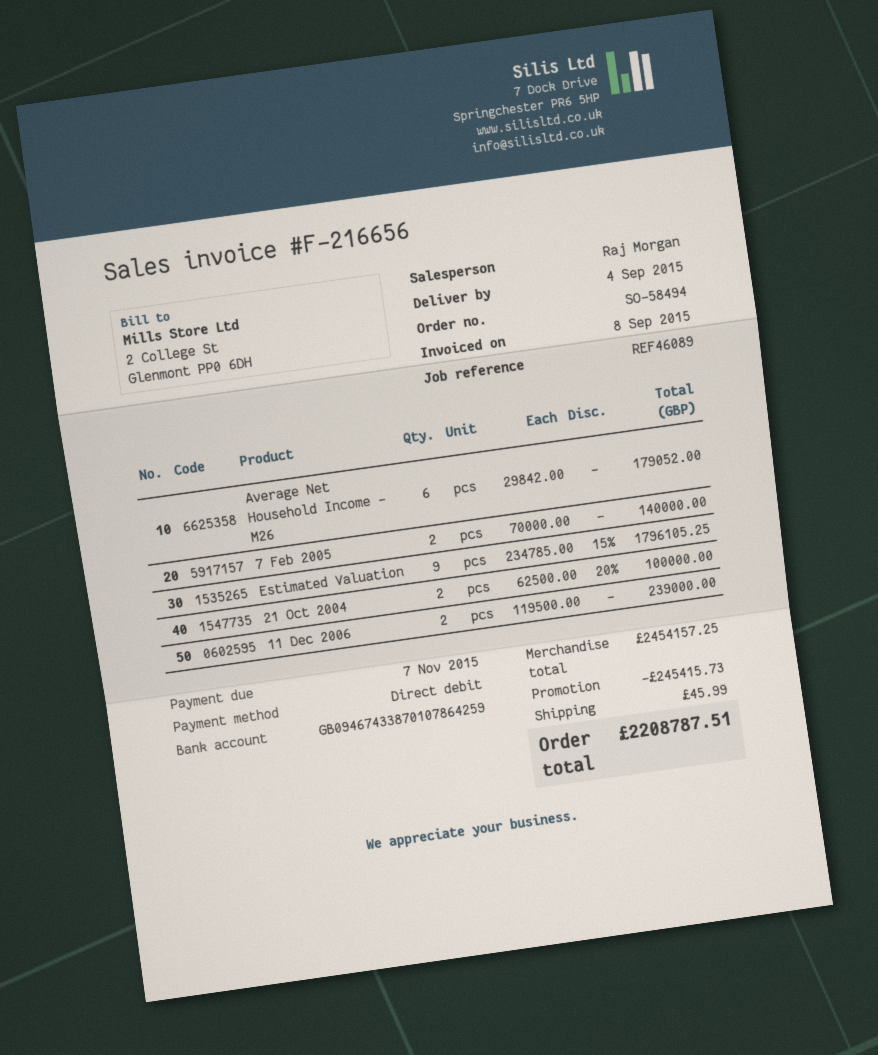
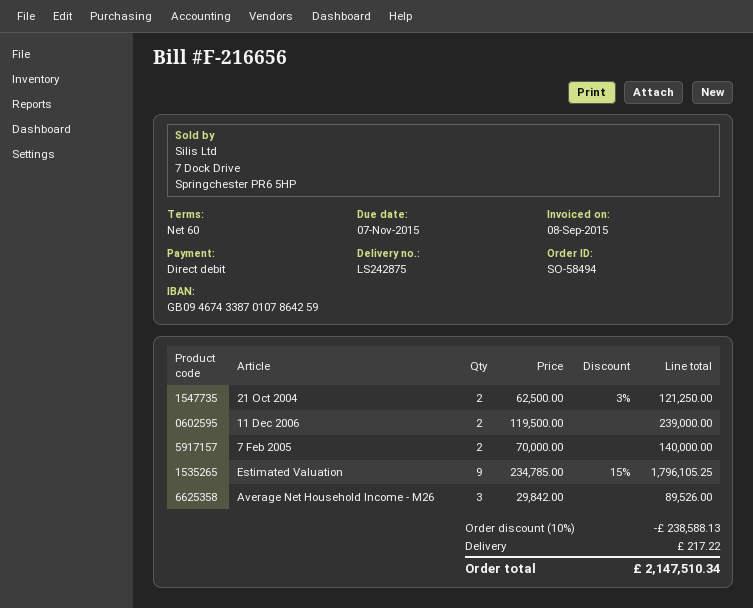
Average Net Household Income - M26: 6 x 29842.00 = 179052.00 -> 3 x 29842.00 = 89526.00
21 Oct 2004: 2 x 62500.00 - 20% = 100000.00 -> 2 x 62500.00 - 3% = 121250.00
discount: 245415.73 -> 238588.13
shipping: 45.99 -> 217.22
total: 2208787.51 -> 2147510.34

